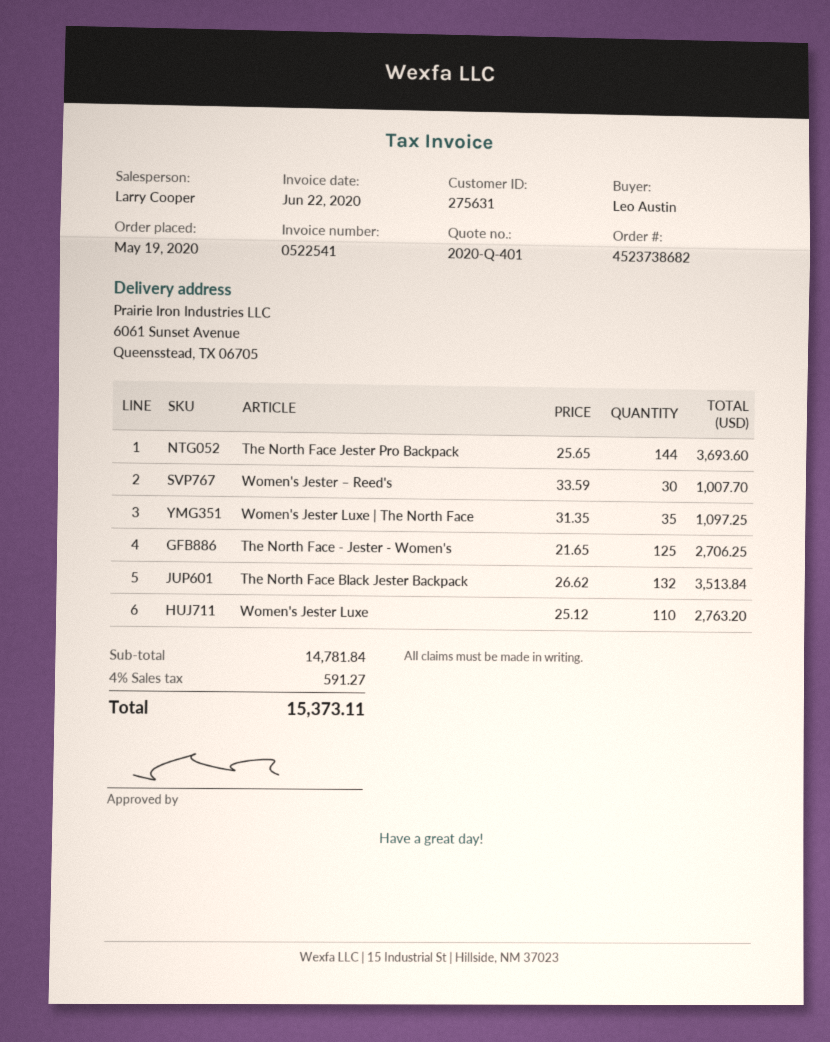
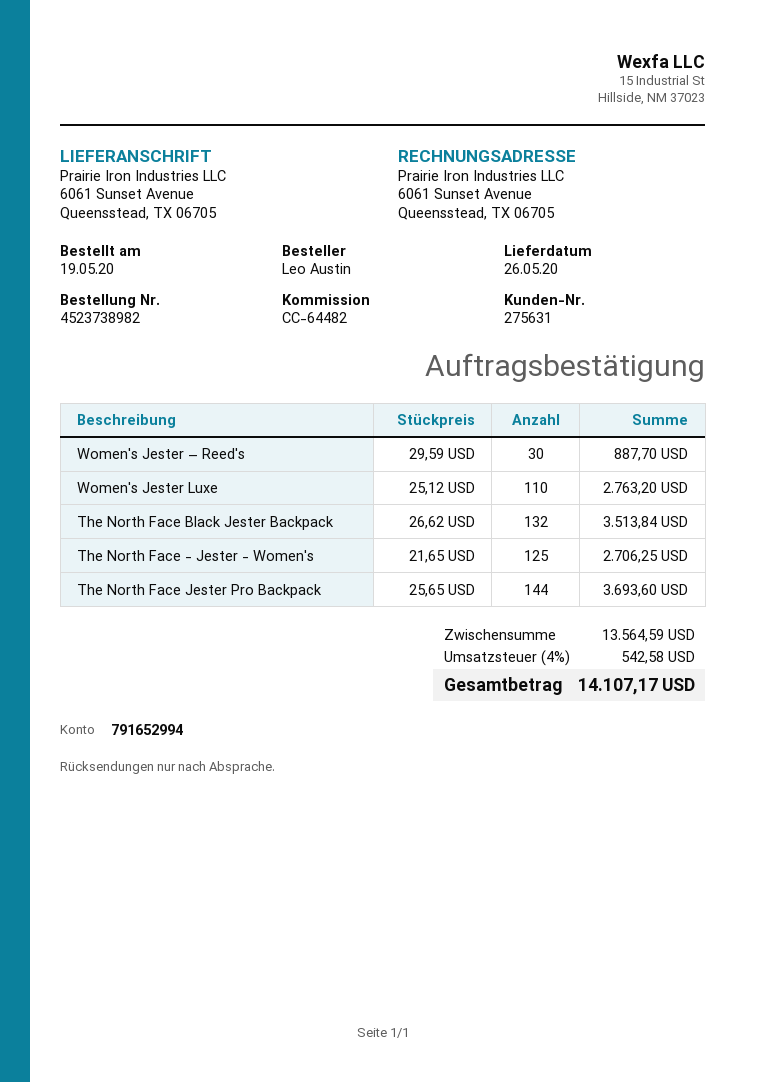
order number: 4523738682 -> 4523738982
Women's Jester – Reed's: 30 x 33.59 = 1007.70 -> 30 x 29.59 = 887.70
Women's Jester Luxe | The North Face: 35 x 31.35 = 1097.25 -> none
subtotal: 14781.84 -> 13564.59
tax: 4% = 591.27 -> 4% = 542.58
total: 15373.11 -> 14107.17

